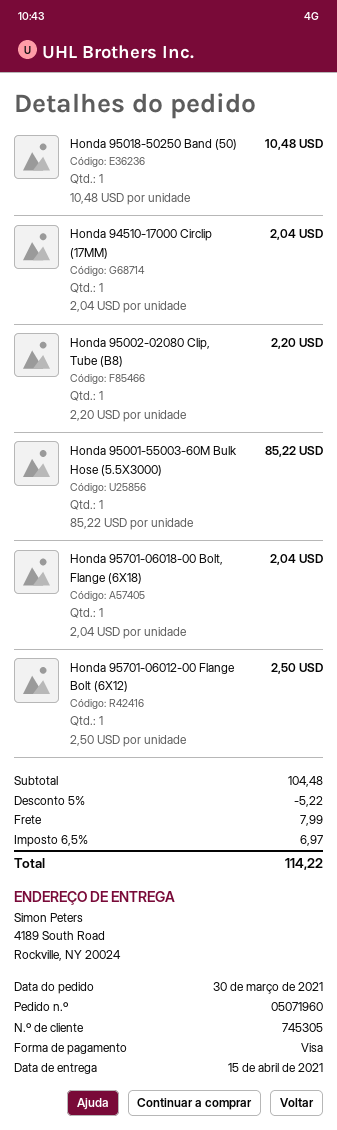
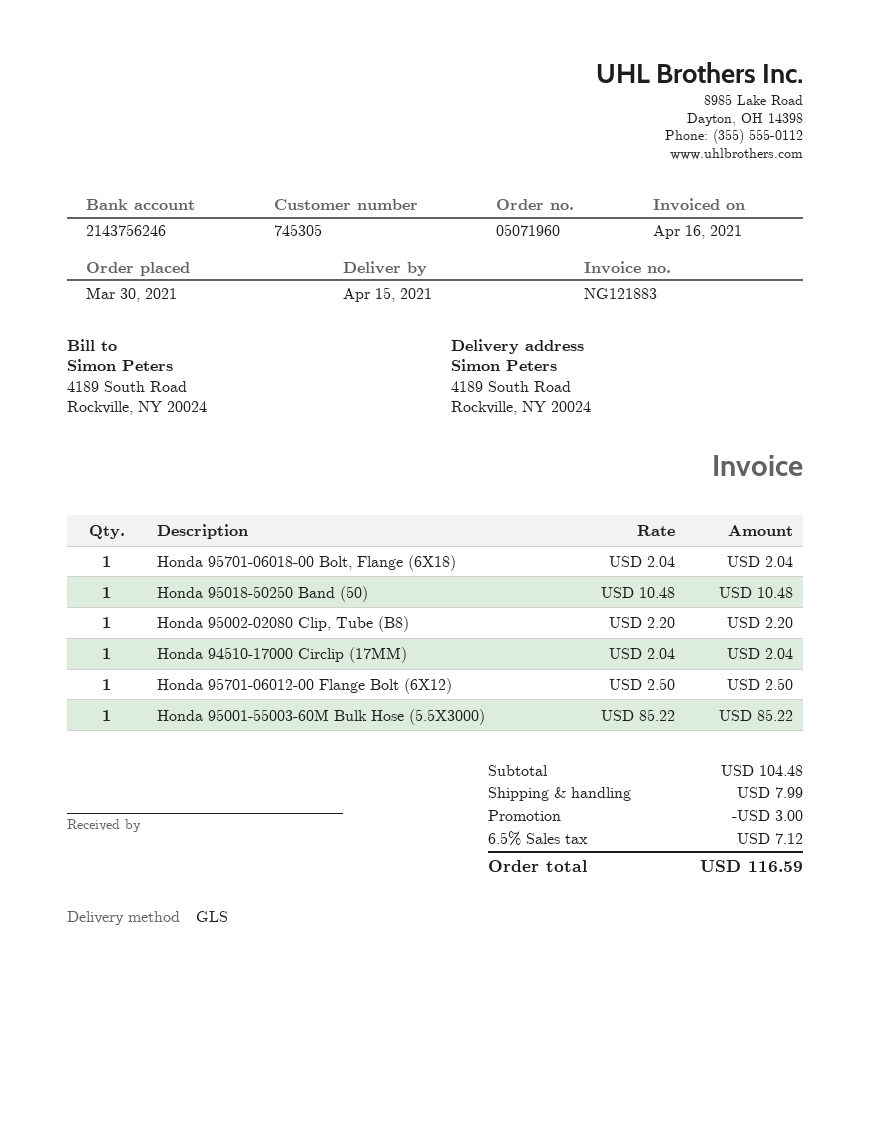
discount: 5.22 -> 3.00
tax: 6.5% = 6.97 -> 6.5% = 7.12
total: 114.22 -> 116.59

